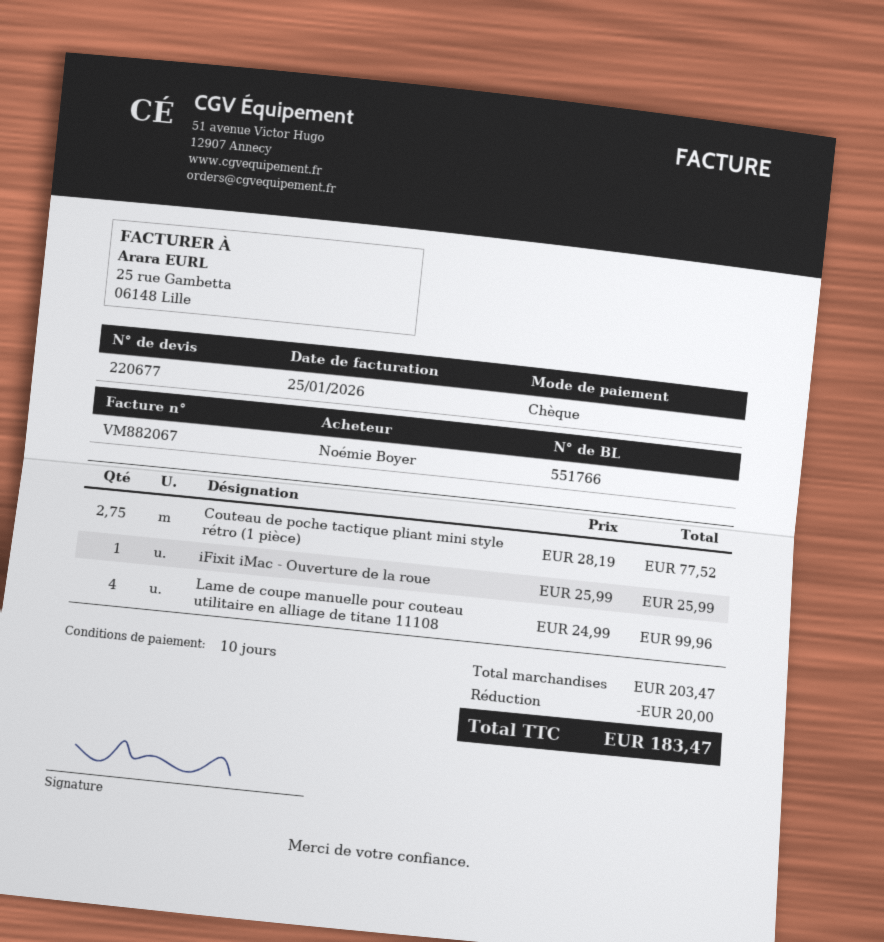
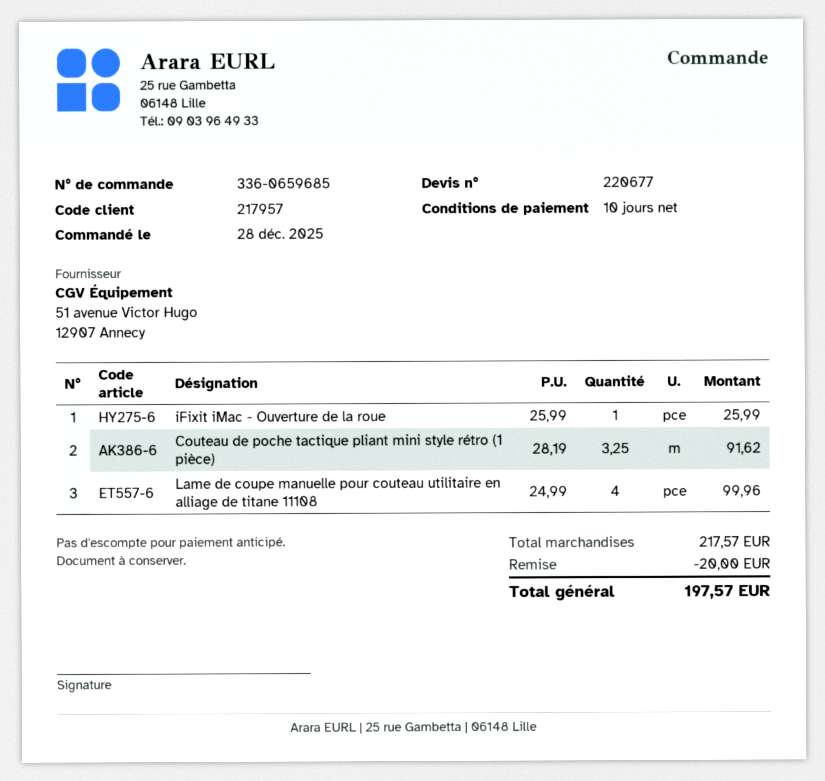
Couteau de poche tactique pliant mini style rétro (1 pièce): 2.75 x 28.19 = 77.52 -> 3.25 x 28.19 = 91.62
subtotal: 203.47 -> 217.57
total: 183.47 -> 197.57

